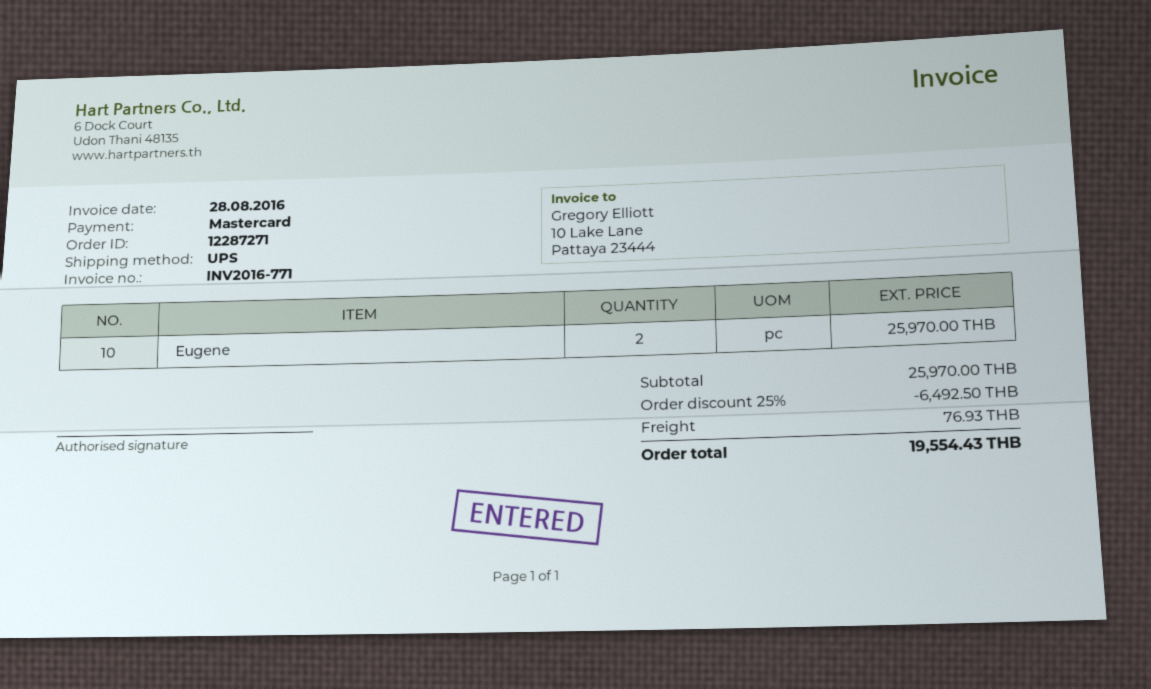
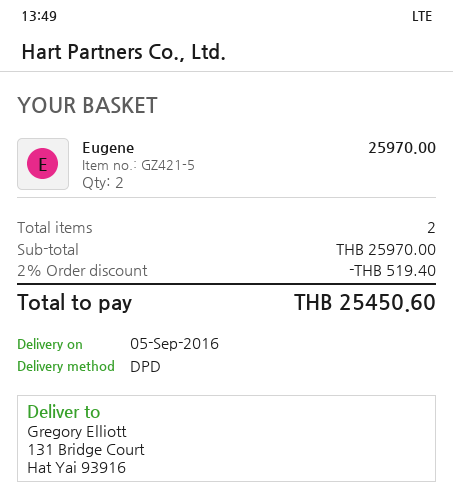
shipping method: UPS -> DPD
discount: 25% = 6492.50 -> 2% = 519.40
shipping: 76.93 -> none
total: 19554.43 -> 25450.60

